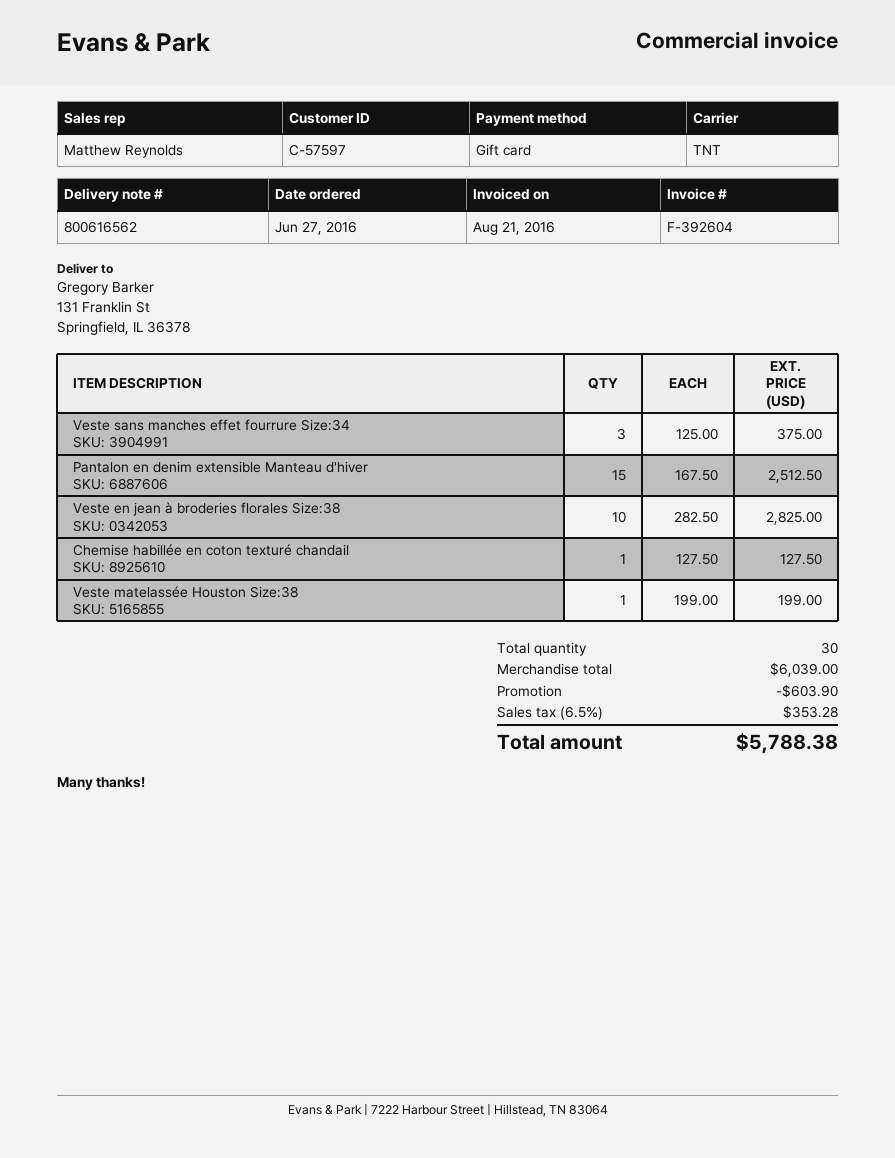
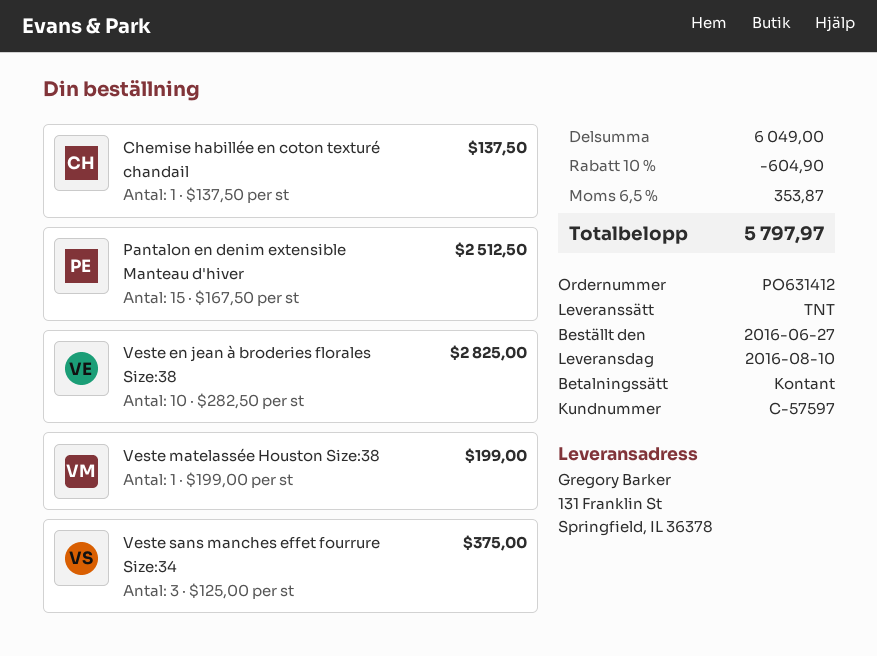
payment method: gift card -> cash
Chemise habillée en coton texturé chandail: 1 x 127.50 = 127.50 -> 1 x 137.50 = 137.50
subtotal: 6039.00 -> 6049.00
discount: 603.90 -> 604.90
tax: 6.5% = 353.28 -> 6.5% = 353.87
total: 5788.38 -> 5797.97

